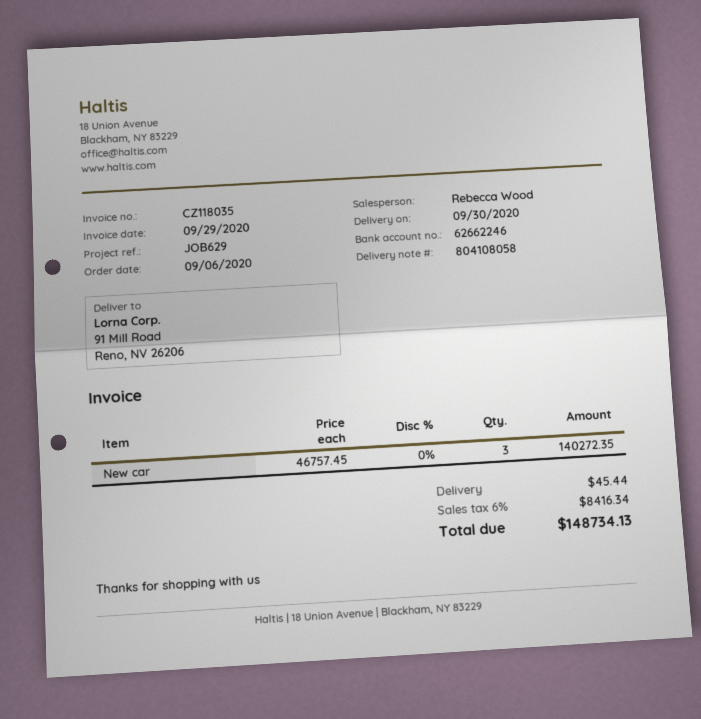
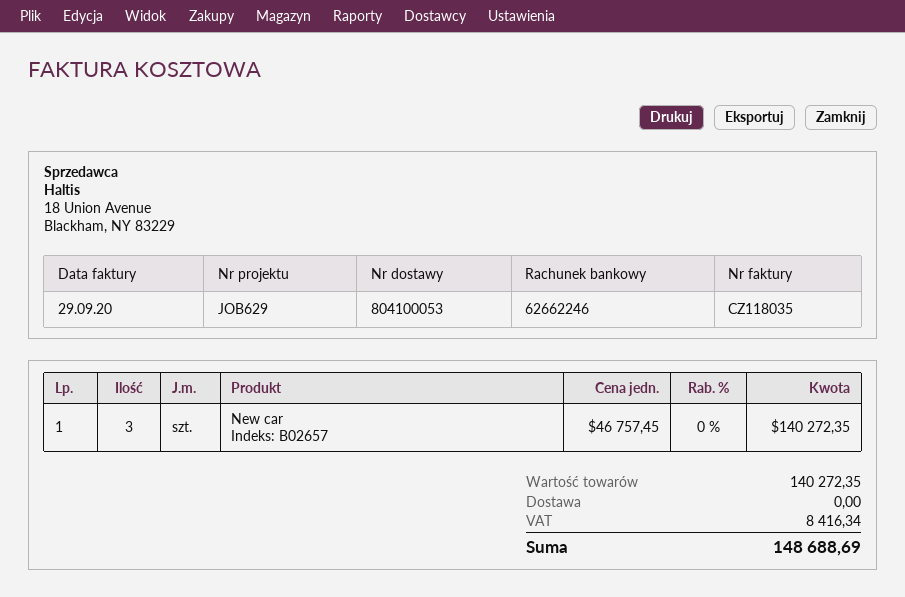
delivery note number: 804108058 -> 804100053
shipping: 45.44 -> 0.00
total: 148734.13 -> 148688.69

